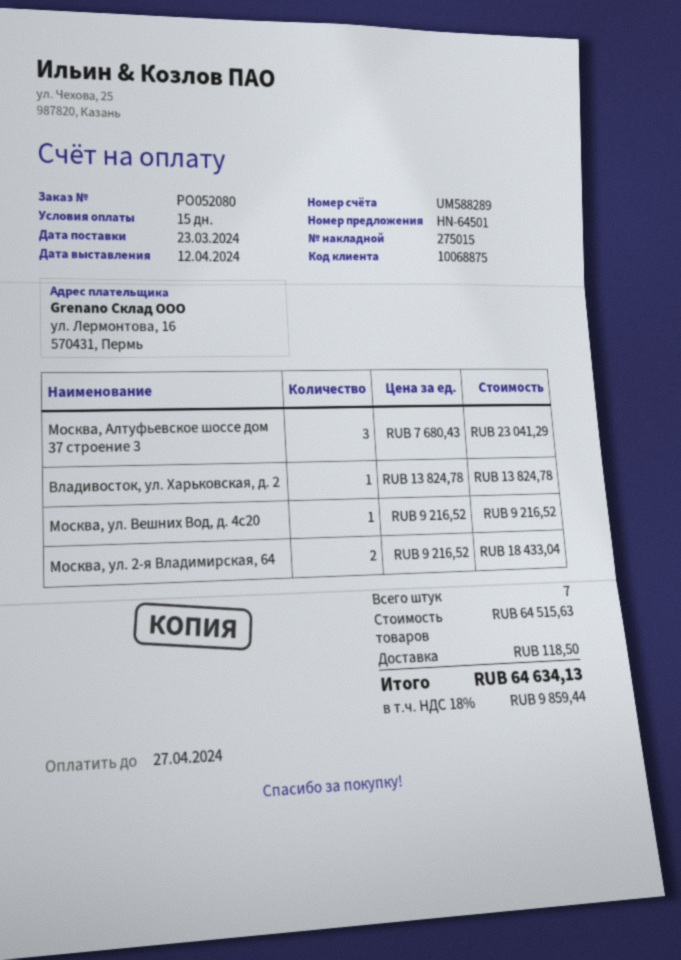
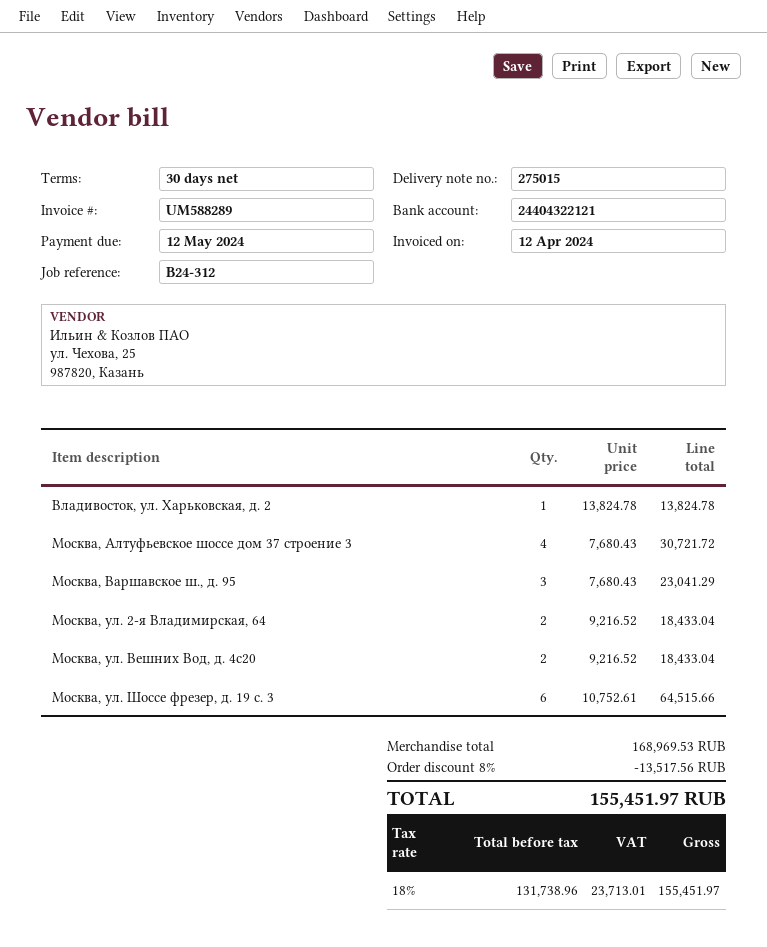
payment terms: 15 days -> 30 days
due date: 2024-04-27 -> 2024-05-12
Москва, Алтуфьевское шоссе дом 37 строение 3: 3 x 7680.43 = 23041.29 -> 4 x 7680.43 = 30721.72
Москва, ул. Вешних Вод, д. 4с20: 1 x 9216.52 = 9216.52 -> 2 x 9216.52 = 18433.04
Москва, Варшавское ш., д. 95: none -> 3 x 7680.43 = 23041.29
Москва, ул. Шоссе фрезер, д. 19 с. 3: none -> 6 x 10752.61 = 64515.66
subtotal: 64515.63 -> 168969.53
discount: none -> 8% = 13517.56
shipping: 118.50 -> none
tax: 18% = 9859.44 -> 18% = 23713.01
total: 64634.13 -> 155451.97

